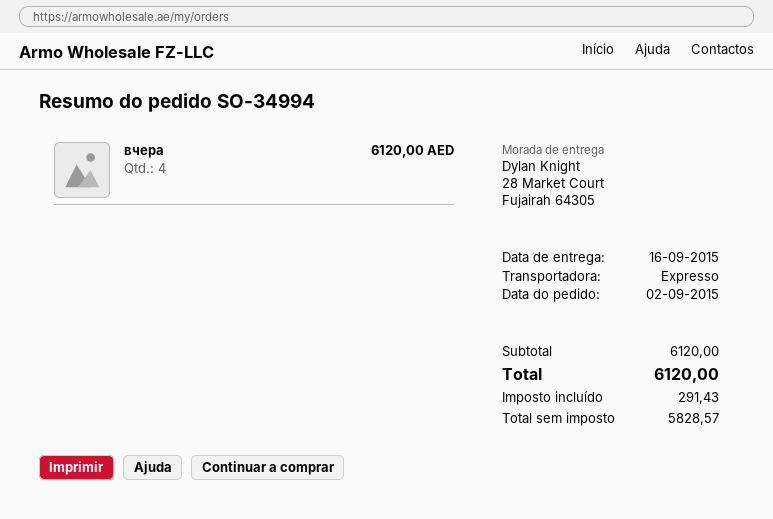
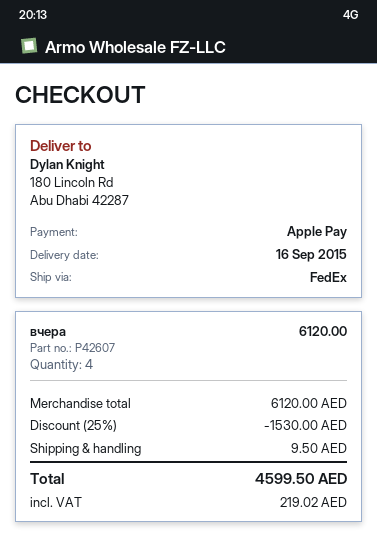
shipping method: express -> FedEx
ship to: 28 Market Court, Fujairah 64305 -> 180 Lincoln Rd, Abu Dhabi 42287
discount: none -> 25% = 1530.00
shipping: none -> 9.50
tax: 291.43 -> 219.02
total: 6120.00 -> 4599.50

